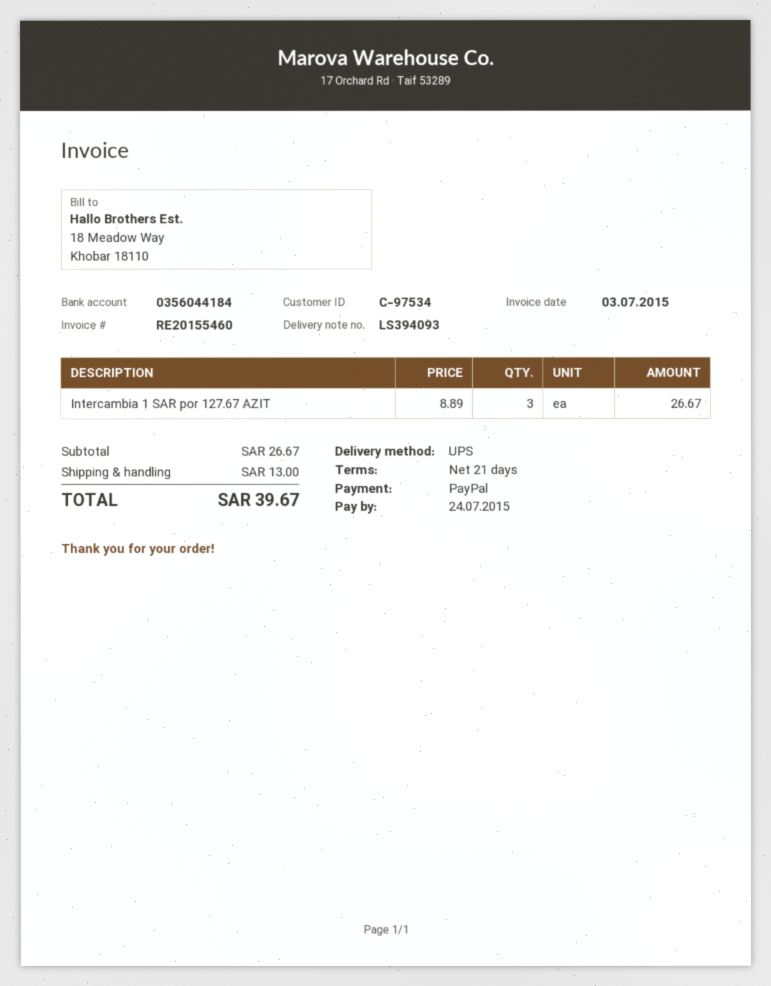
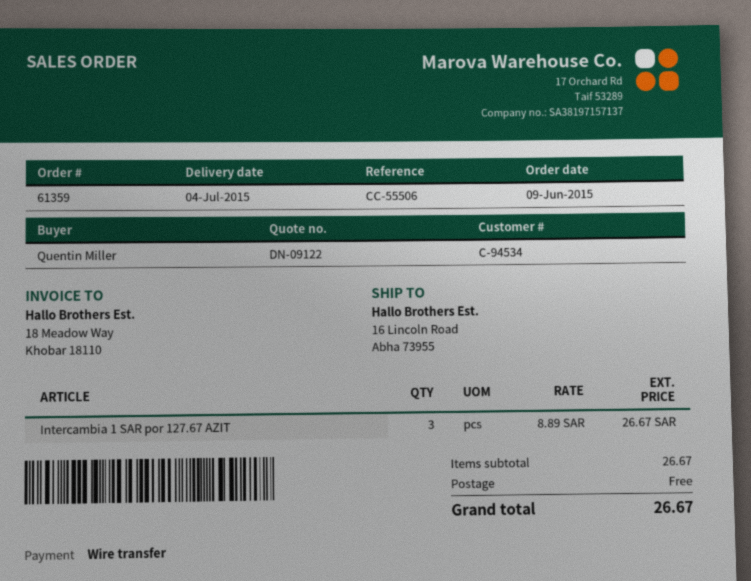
customer number: C-97534 -> C-94534
payment method: PayPal -> bank transfer
shipping: 13.00 -> 0.00
total: 39.67 -> 26.67

